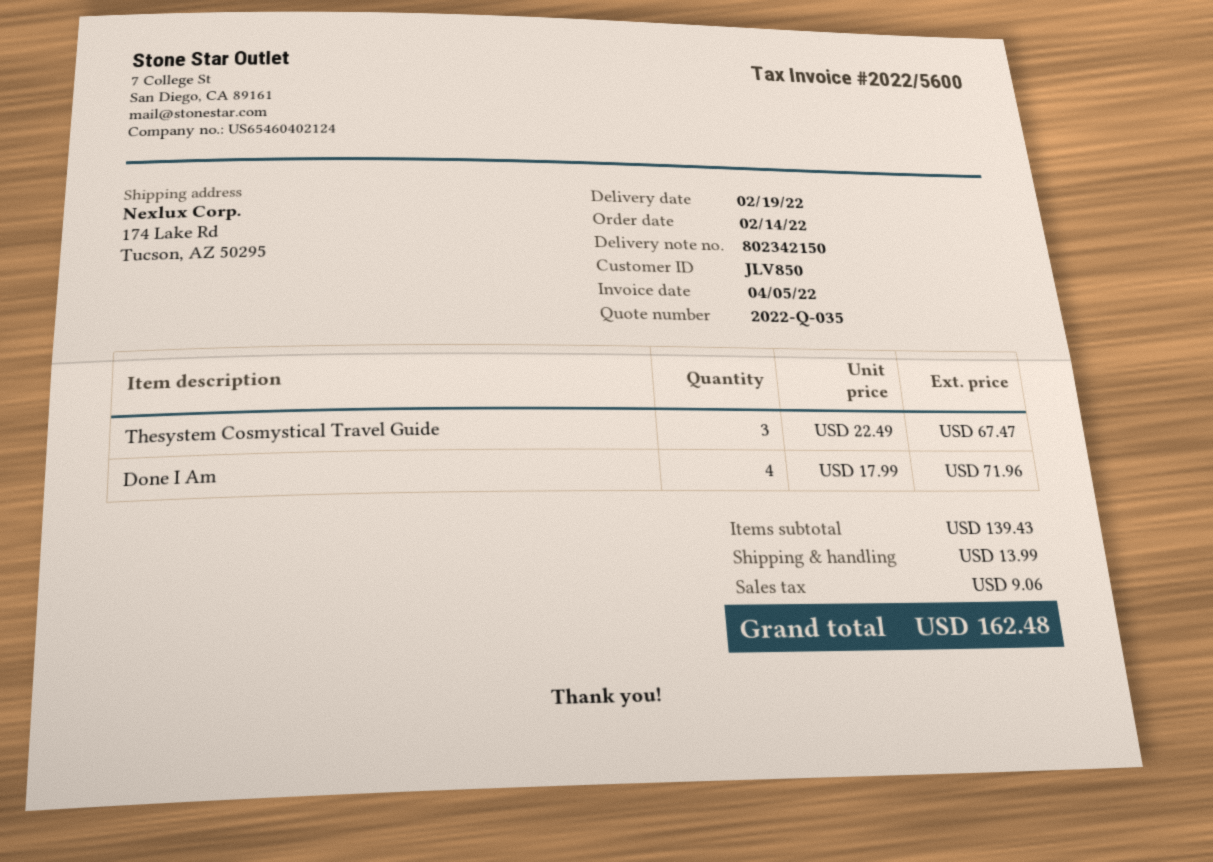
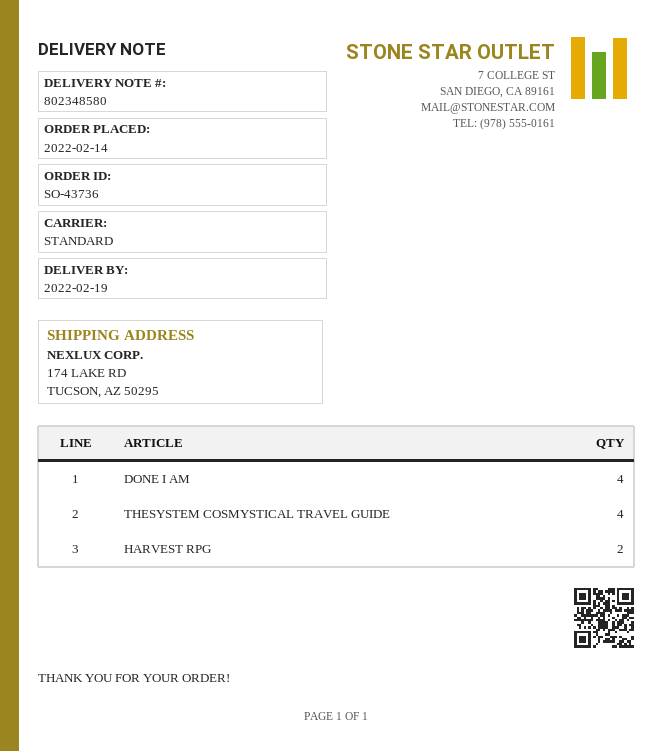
delivery note number: 802342150 -> 802348580
Thesystem Cosmystical Travel Guide: 3 -> 4
HARVEST RPG: none -> 2

